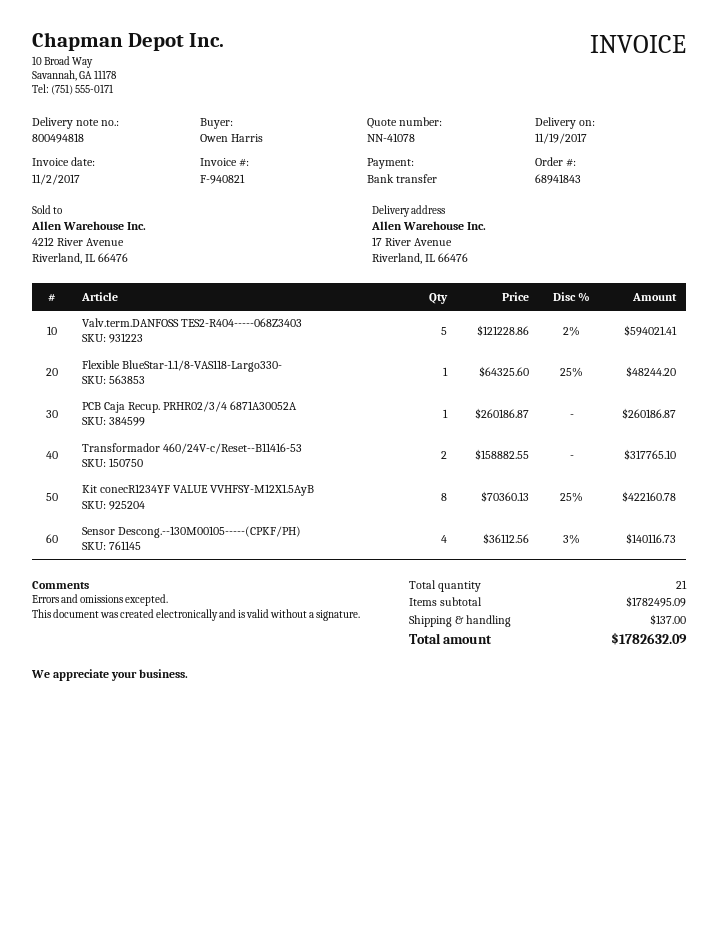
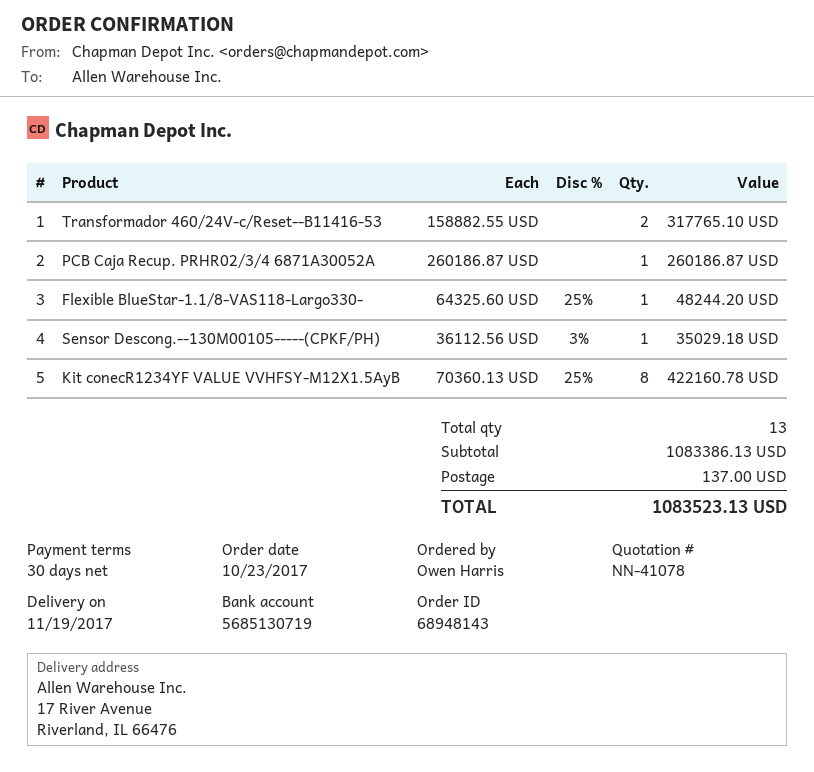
order number: 68941843 -> 68948143
Valv.term.DANFOSS TES2-R404-----068Z3403: 5 x 121228.86 - 2% = 594021.41 -> none
Sensor Descong.--130M00105-----(CPKF/PH): 4 x 36112.56 - 3% = 140116.73 -> 1 x 36112.56 - 3% = 35029.18
total quantity: 21 -> 13
subtotal: 1782495.09 -> 1083386.13
total: 1782632.09 -> 1083523.13

